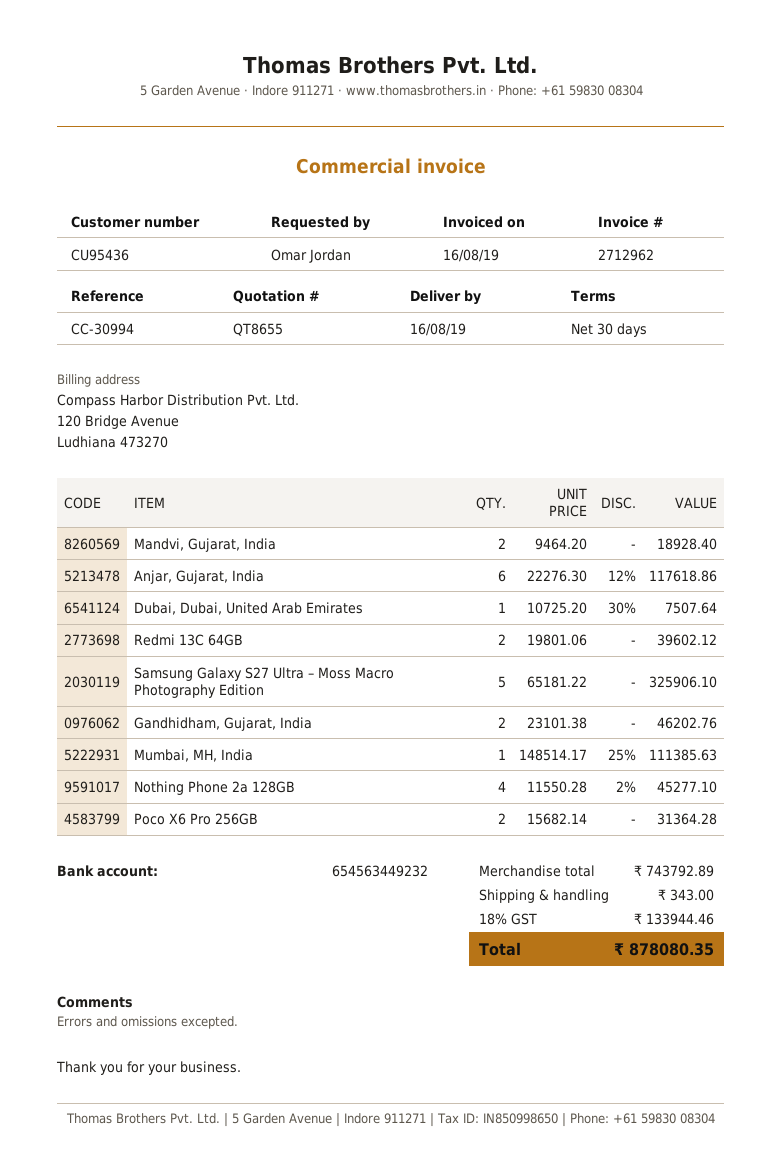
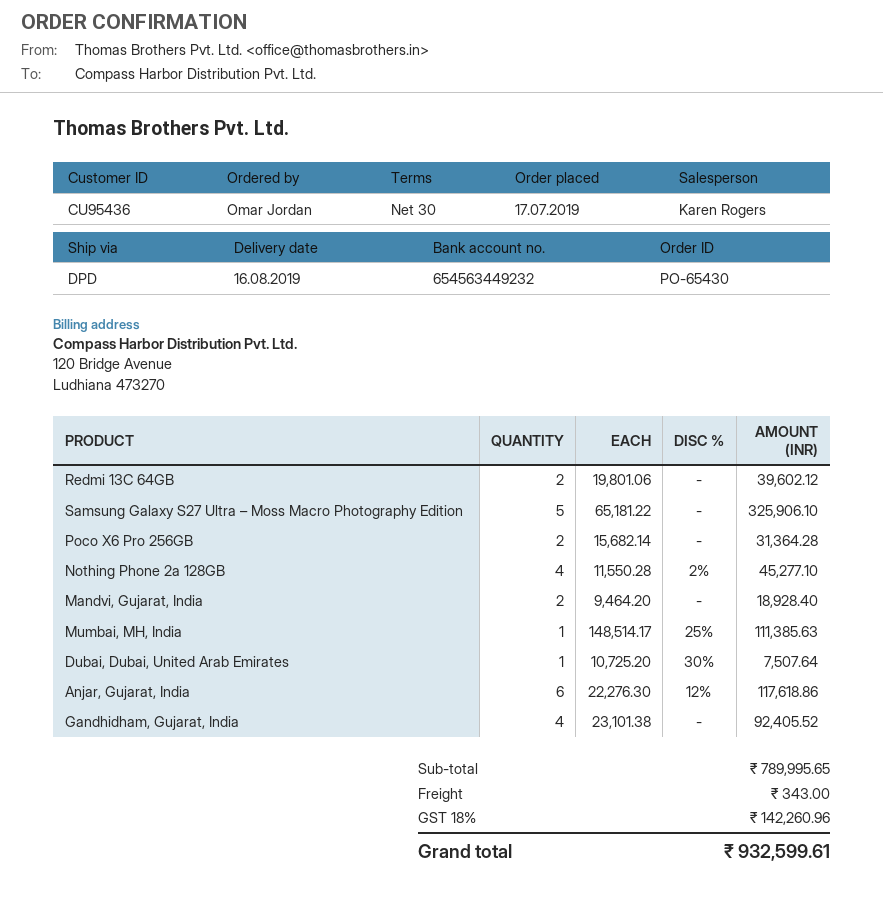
Gandhidham, Gujarat, India: 2 x 23101.38 = 46202.76 -> 4 x 23101.38 = 92405.52
subtotal: 743792.89 -> 789995.65
tax: 18% = 133944.46 -> 18% = 142260.96
total: 878080.35 -> 932599.61

